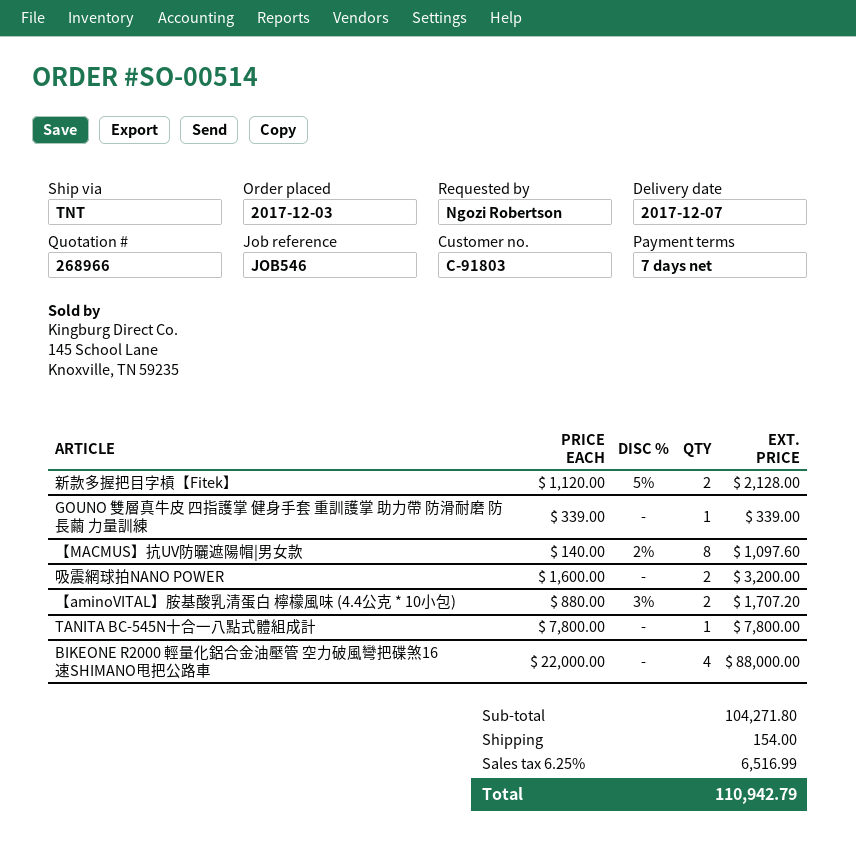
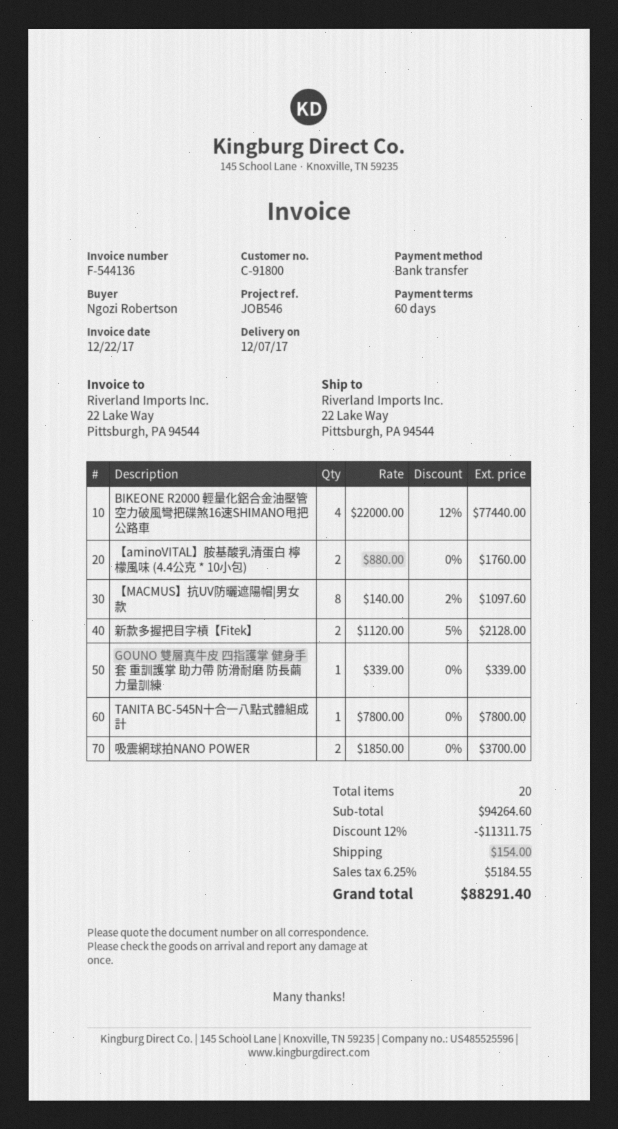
payment terms: 7 days -> 60 days
customer number: C-91803 -> C-91800
吸震網球拍NANO POWER: 2 x 1600.00 = 3200.00 -> 2 x 1850.00 = 3700.00
【aminoVITAL】胺基酸乳清蛋白 檸檬風味 (4.4公克 * 10小包): 2 x 880.00 - 3% = 1707.20 -> 2 x 880.00 = 1760.00
BIKEONE R2000 輕量化鋁合金油壓管 空力破風彎把碟煞16速SHIMANO甩把公路車: 4 x 22000.00 = 88000.00 -> 4 x 22000.00 - 12% = 77440.00
subtotal: 104271.80 -> 94264.60
discount: none -> 12% = 11311.75
tax: 6.25% = 6516.99 -> 6.25% = 5184.55
total: 110942.79 -> 88291.40

